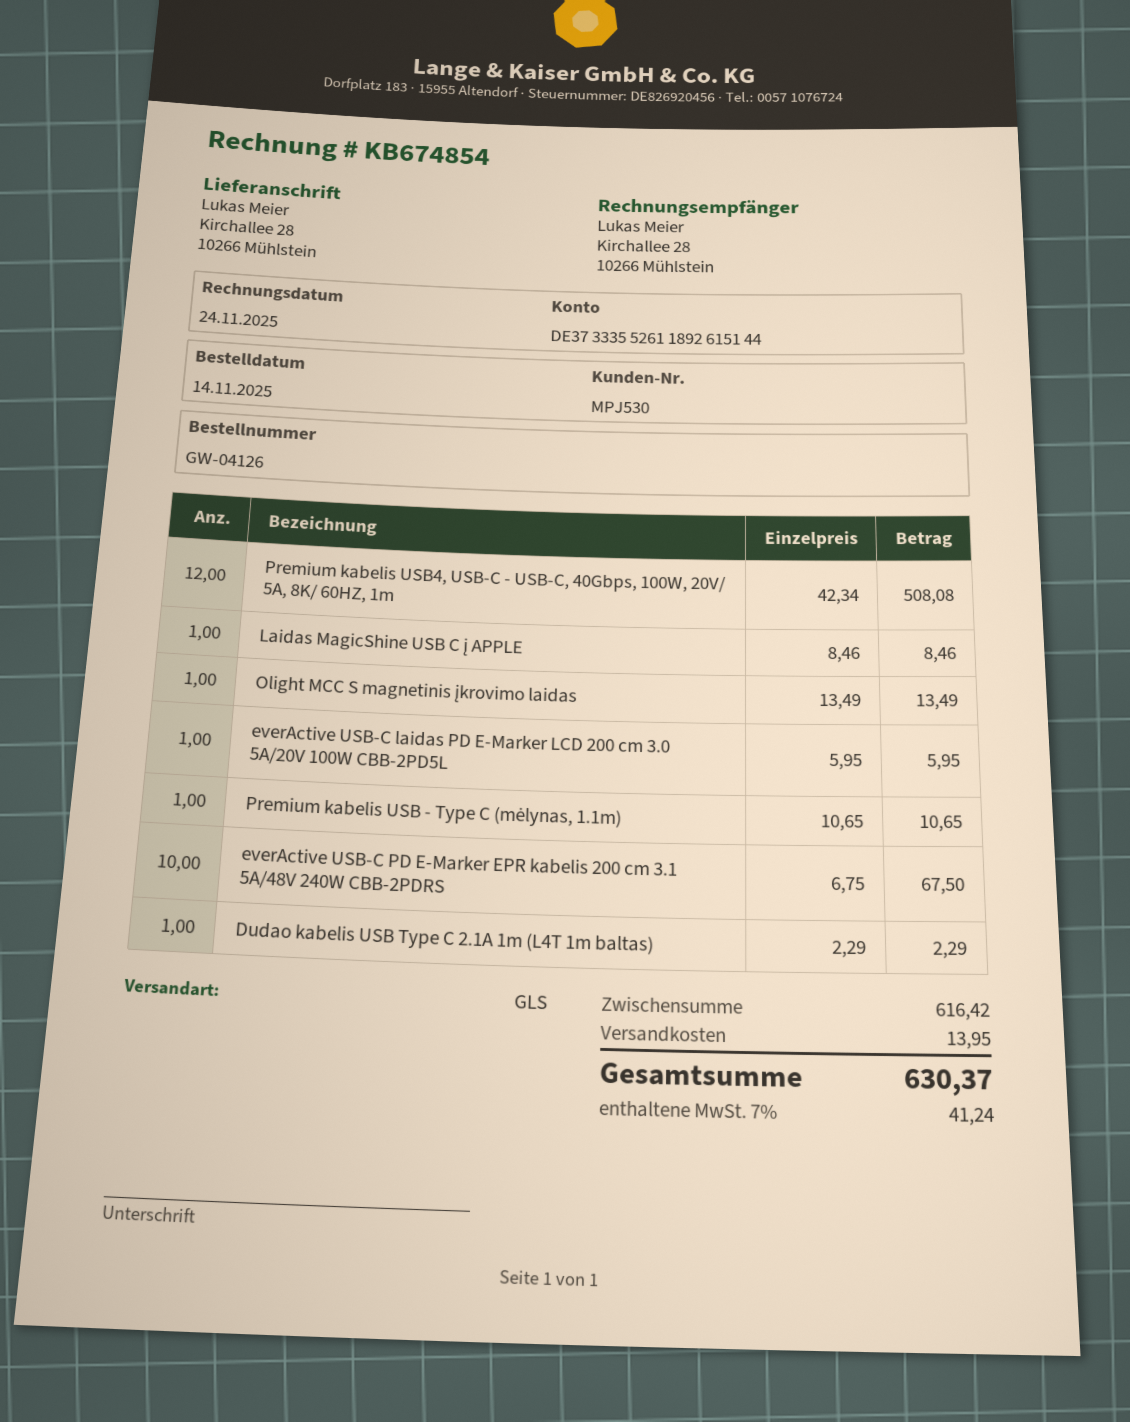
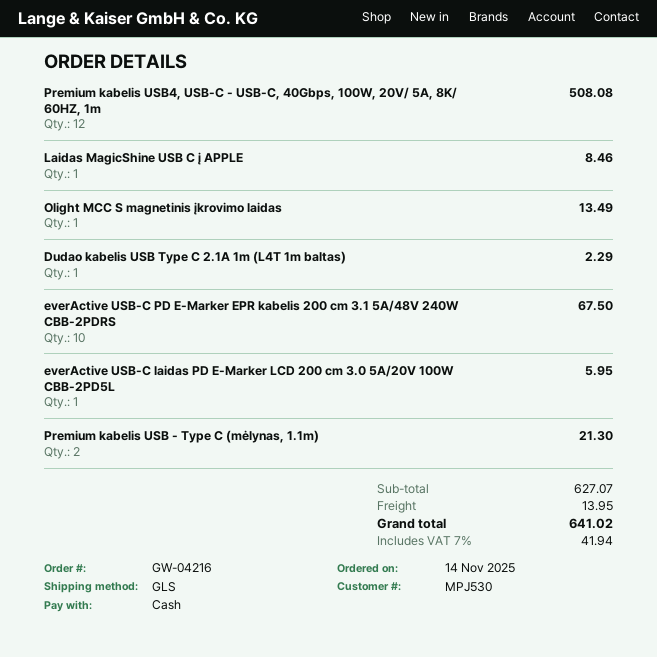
order number: GW-04126 -> GW-04216
Premium kabelis USB - Type C (mėlynas, 1.1m): 1 for 10.65 -> 2 for 21.30
subtotal: 616.42 -> 627.07
tax: 7% = 41.24 -> 7% = 41.94
total: 630.37 -> 641.02

